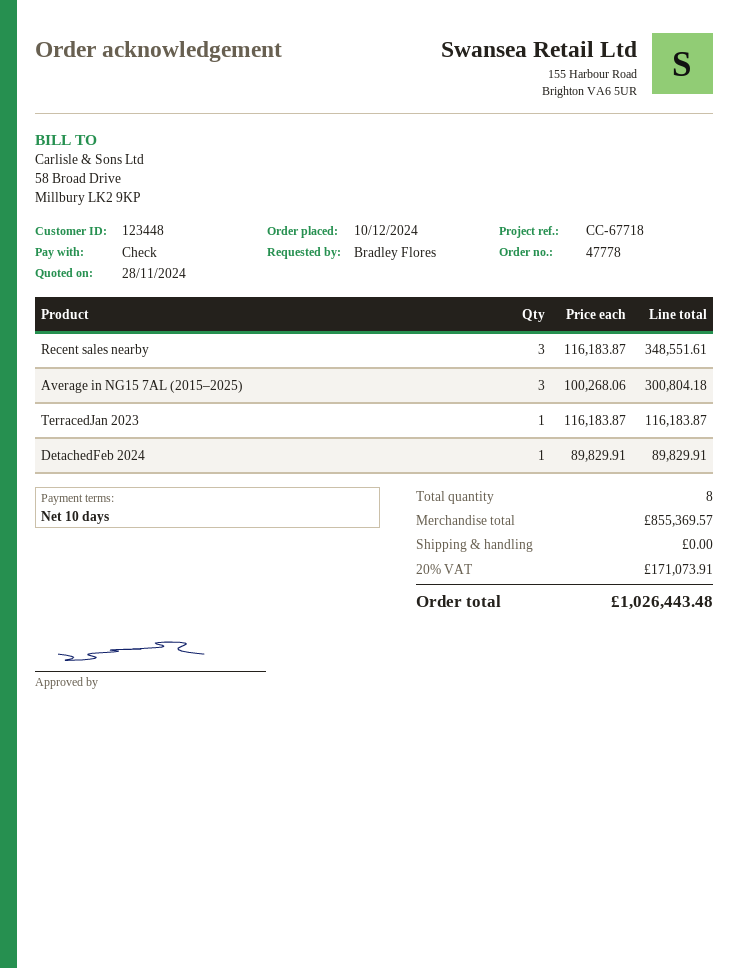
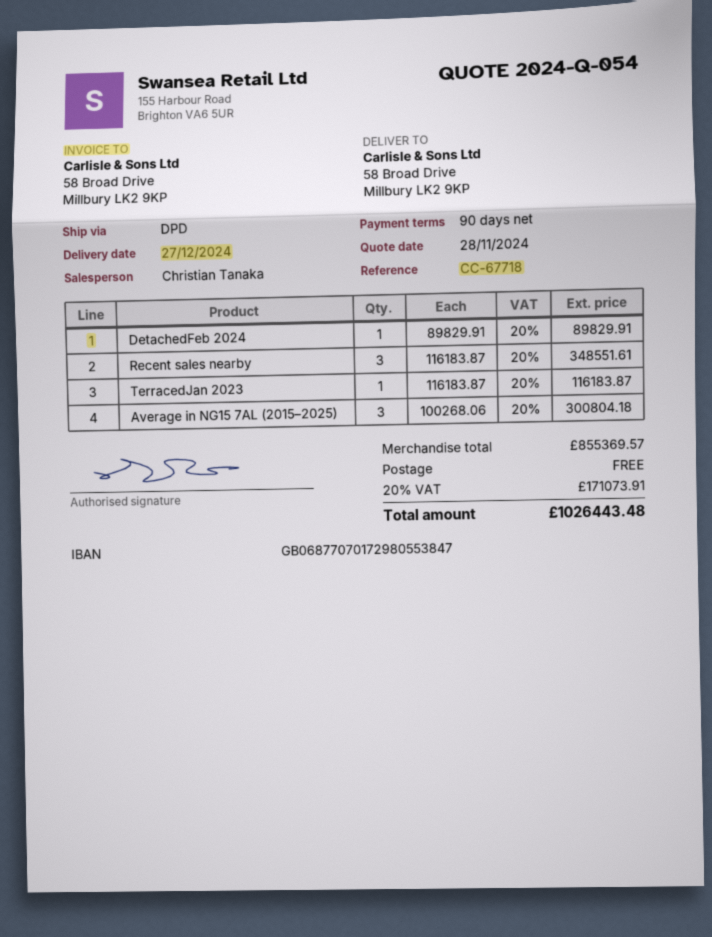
payment terms: 10 days -> 90 days

